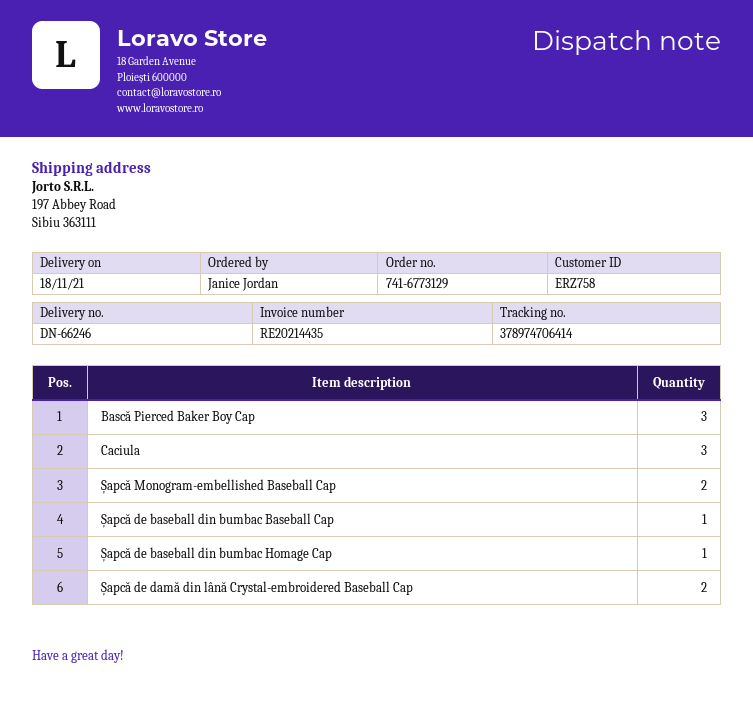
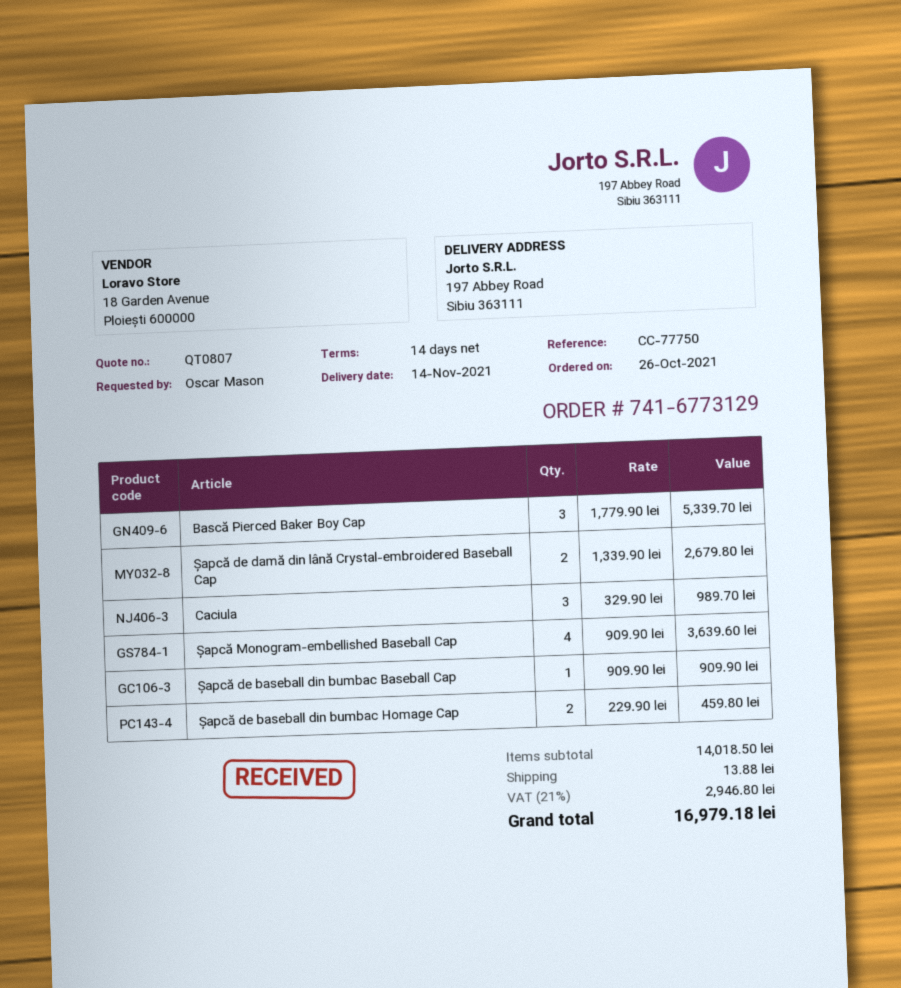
delivery date: 2021-11-18 -> 2021-11-14
ordered by: Janice Jordan -> Oscar Mason
Șapcă Monogram-embellished Baseball Cap: 2 -> 4
Șapcă de baseball din bumbac Homage Cap: 1 -> 2

